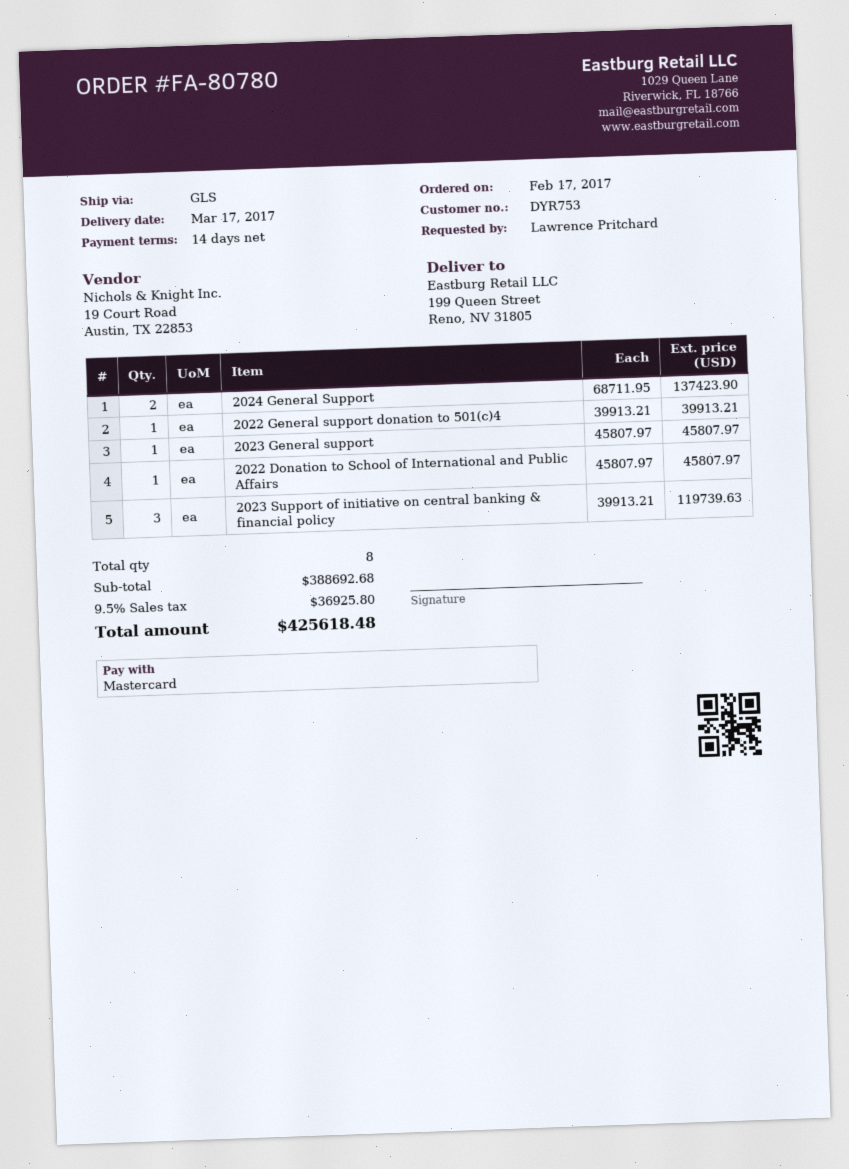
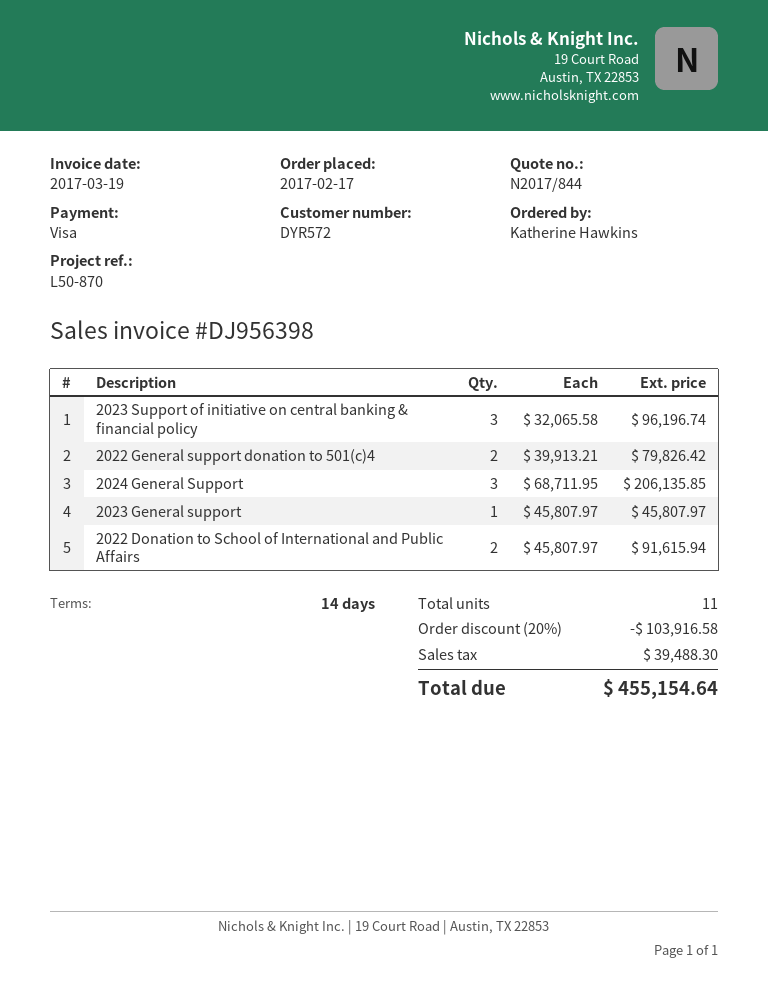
customer number: DYR753 -> DYR572
ordered by: Lawrence Pritchard -> Katherine Hawkins
payment method: Mastercard -> Visa
2024 General Support: 2 x 68711.95 = 137423.90 -> 3 x 68711.95 = 206135.85
2022 General support donation to 501(c)4: 1 x 39913.21 = 39913.21 -> 2 x 39913.21 = 79826.42
2022 Donation to School of International and Public Affairs: 1 x 45807.97 = 45807.97 -> 2 x 45807.97 = 91615.94
2023 Support of initiative on central banking & financial policy: 3 x 39913.21 = 119739.63 -> 3 x 32065.58 = 96196.74
total quantity: 8 -> 11
discount: none -> 20% = 103916.58
tax: 36925.80 -> 39488.30
total: 425618.48 -> 455154.64

